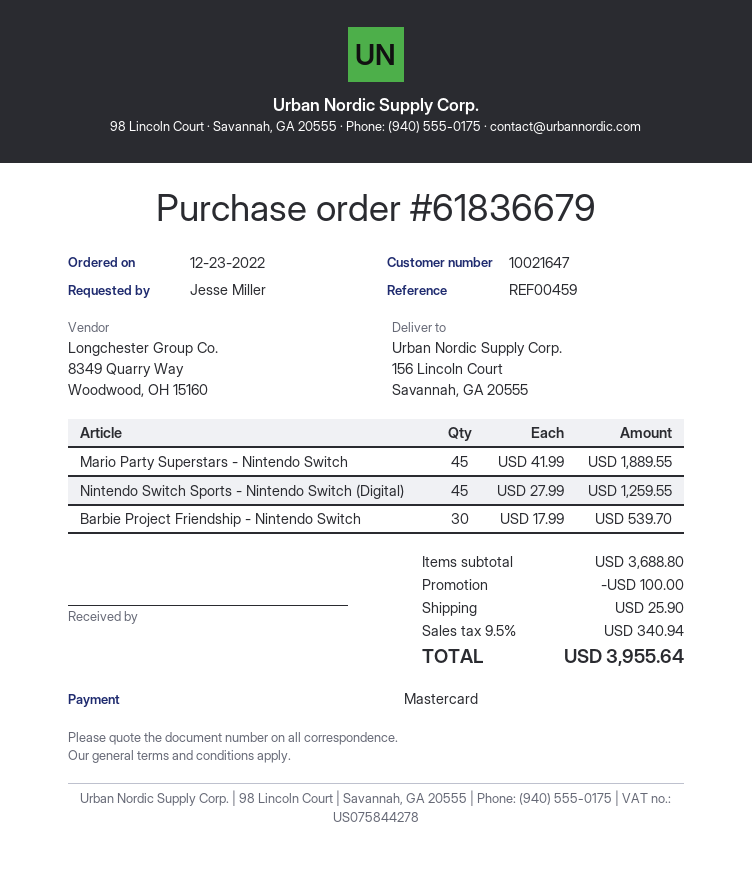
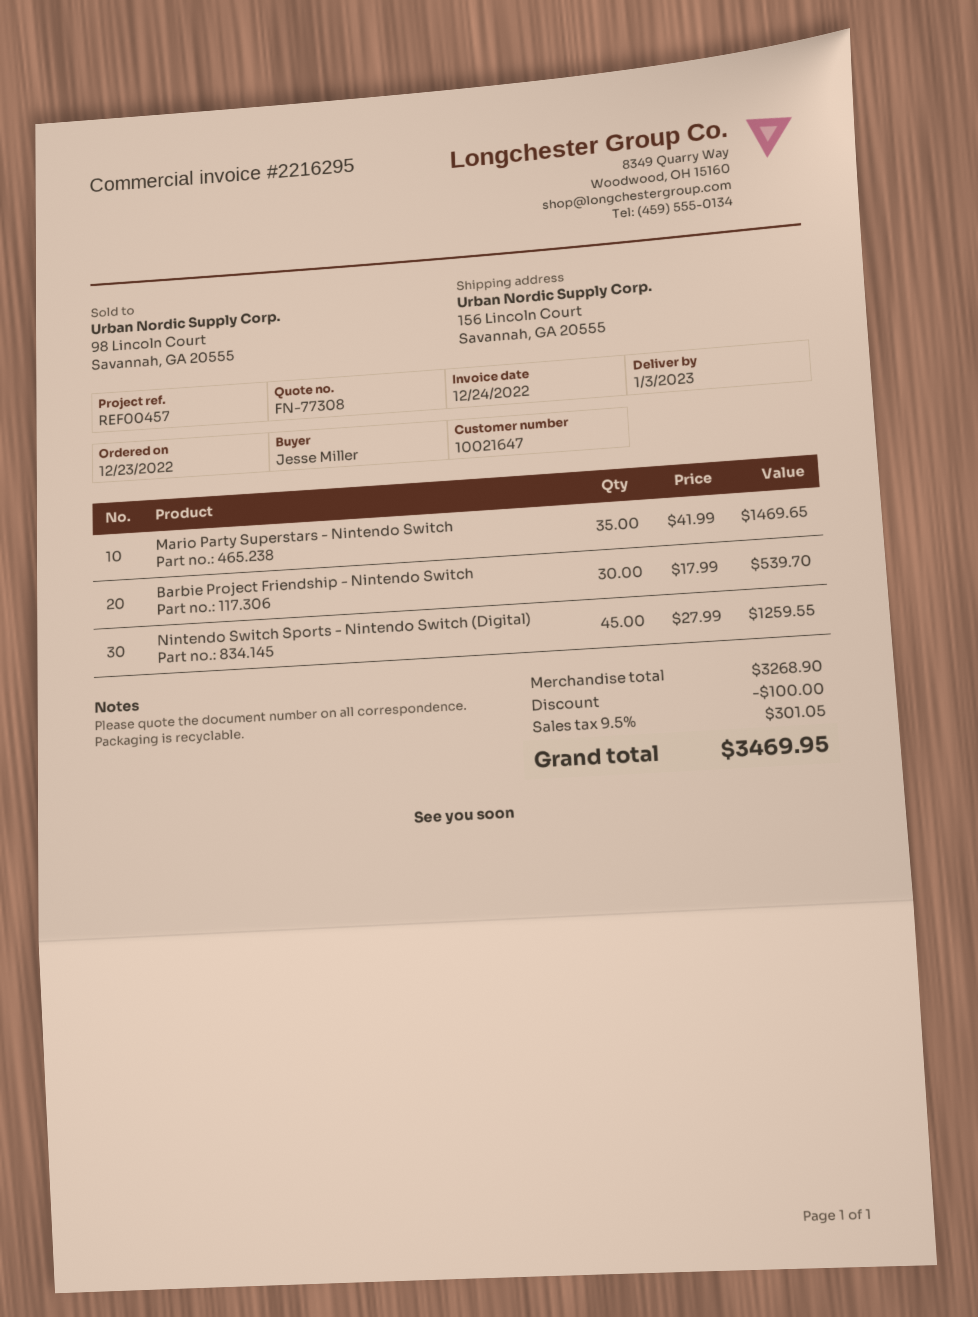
reference: REF00459 -> REF00457
Mario Party Superstars - Nintendo Switch: 45 x 41.99 = 1889.55 -> 35 x 41.99 = 1469.65
subtotal: 3688.80 -> 3268.90
shipping: 25.90 -> none
tax: 9.5% = 340.94 -> 9.5% = 301.05
total: 3955.64 -> 3469.95

